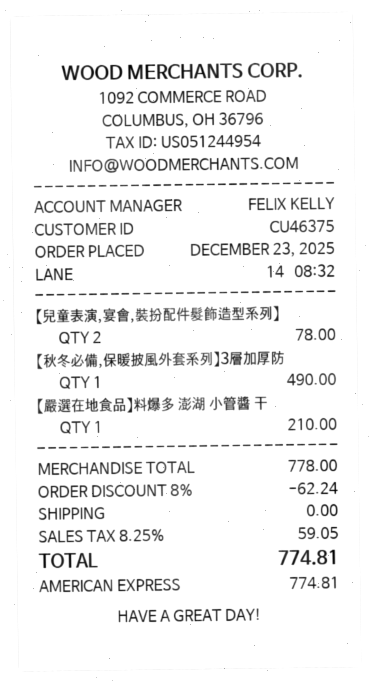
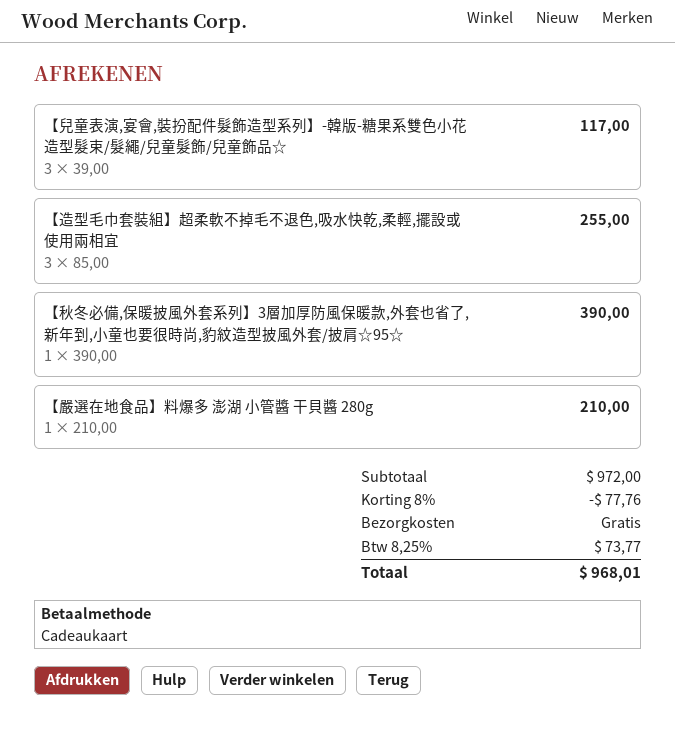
payment method: American Express -> gift card
【兒童表演,宴會,裝扮配件髮飾造型系列】: 2 for 78.00 -> 3 for 117.00
【秋冬必備,保暖披風外套系列】3層加厚防: 1 for 490.00 -> 1 for 390.00
【造型毛巾套裝組】超柔軟不掉毛不退色,吸水快乾,柔輕,擺設或使用兩相宜: none -> 3 for 255.00
subtotal: 778.00 -> 972.00
discount: 8% = 62.24 -> 8% = 77.76
tax: 8.25% = 59.05 -> 8.25% = 73.77
total: 774.81 -> 968.01

